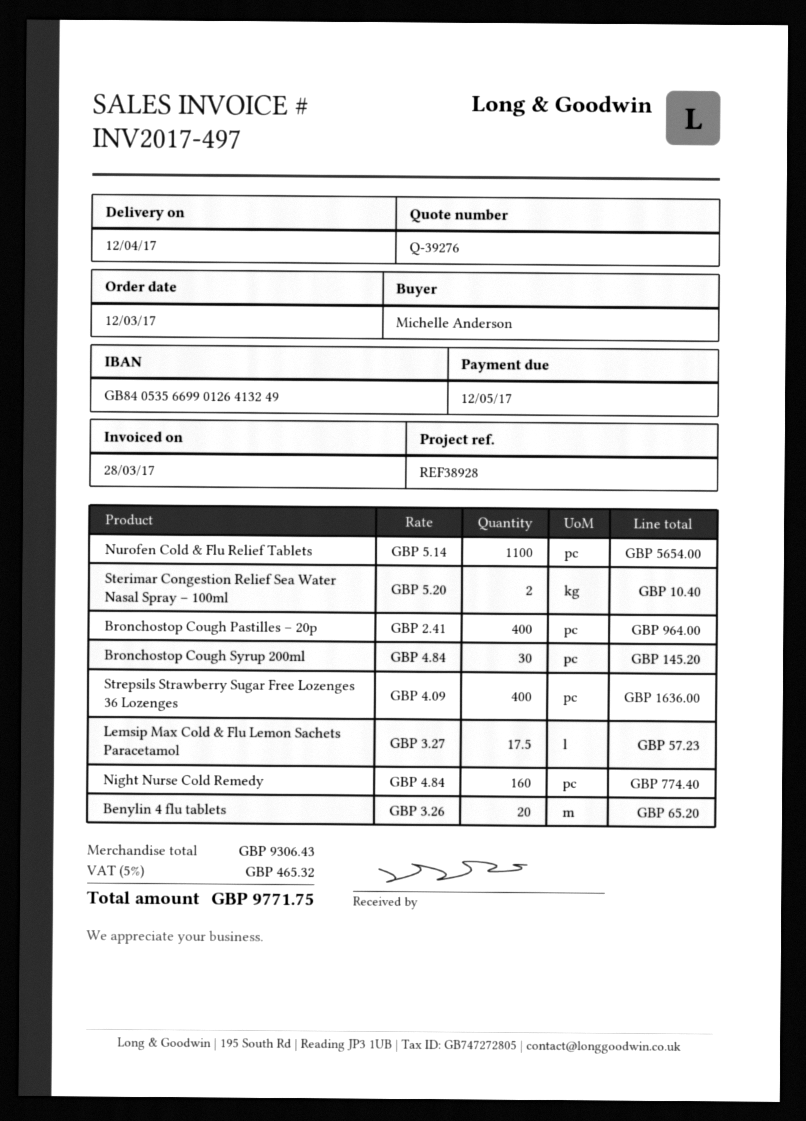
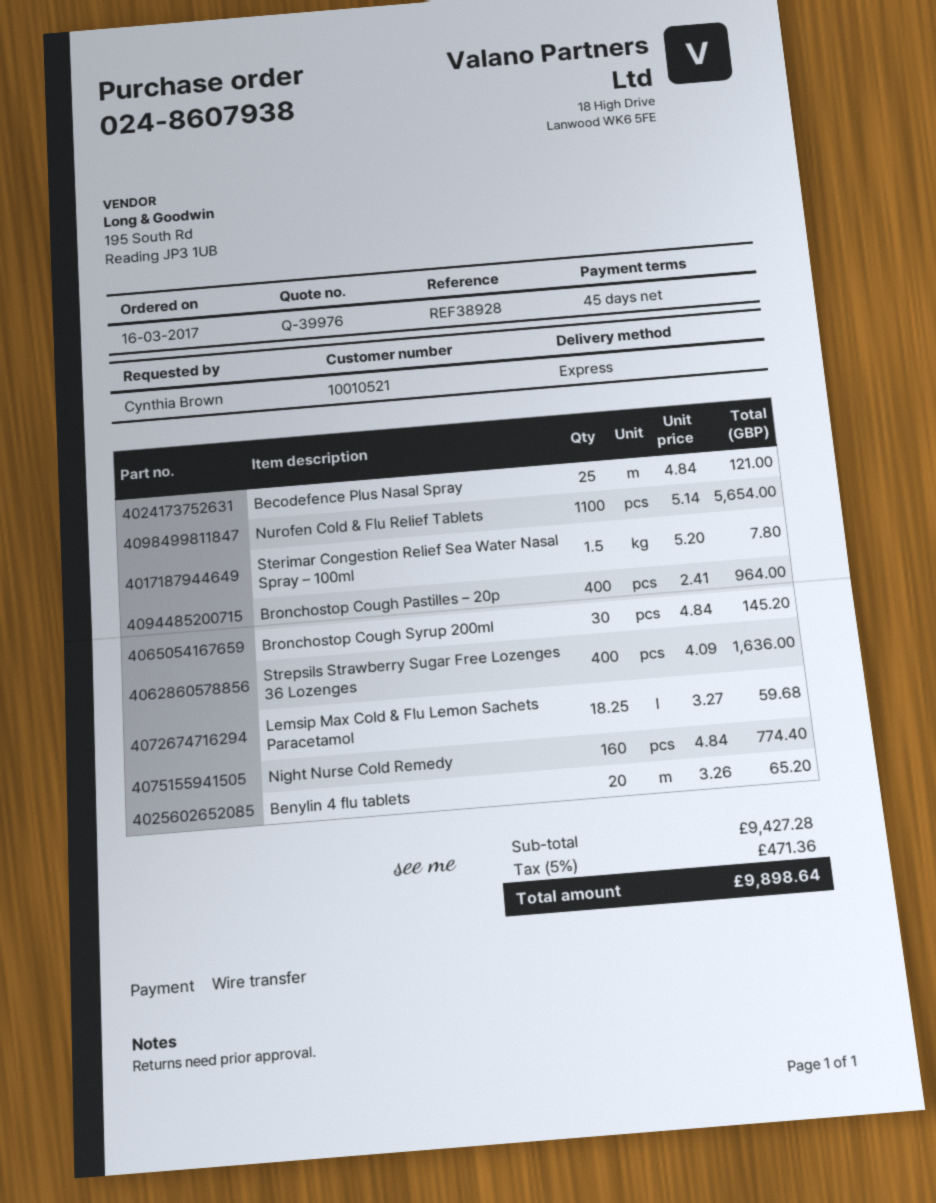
quote number: Q-39276 -> Q-39976
order date: 2017-03-12 -> 2017-03-16
ordered by: Michelle Anderson -> Cynthia Brown
Sterimar Congestion Relief Sea Water Nasal Spray – 100ml: 2 x 5.20 = 10.40 -> 1.5 x 5.20 = 7.80
Lemsip Max Cold & Flu Lemon Sachets Paracetamol: 17.5 x 3.27 = 57.23 -> 18.25 x 3.27 = 59.68
Becodefence Plus Nasal Spray: none -> 25 x 4.84 = 121.00
subtotal: 9306.43 -> 9427.28
tax: 5% = 465.32 -> 5% = 471.36
total: 9771.75 -> 9898.64

